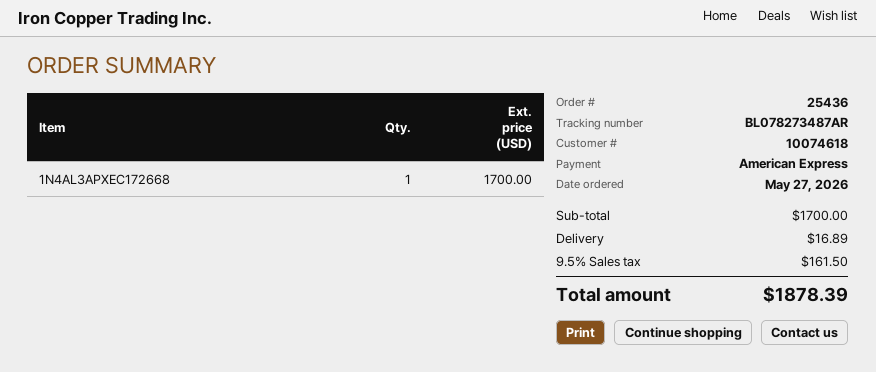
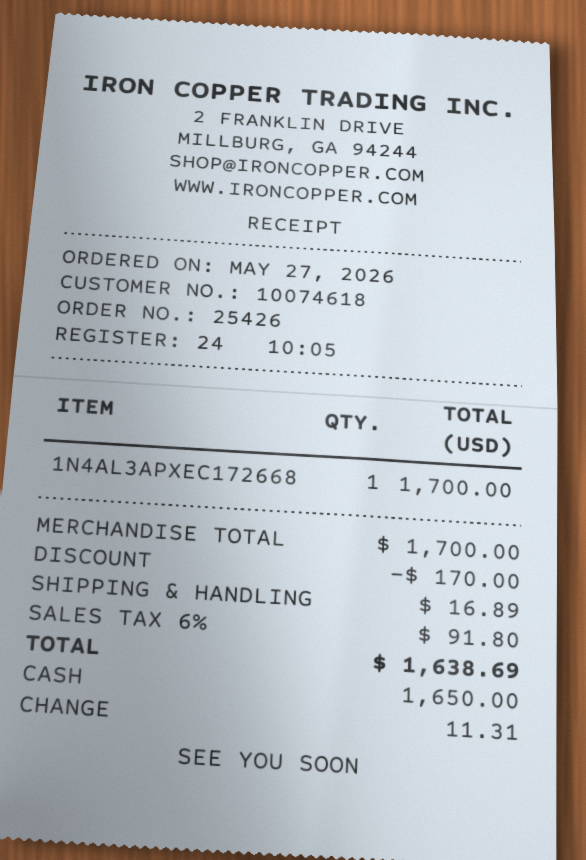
order number: 25436 -> 25426
payment method: American Express -> cash
discount: none -> 170.00
tax: 9.5% = 161.50 -> 6% = 91.80
total: 1878.39 -> 1638.69

